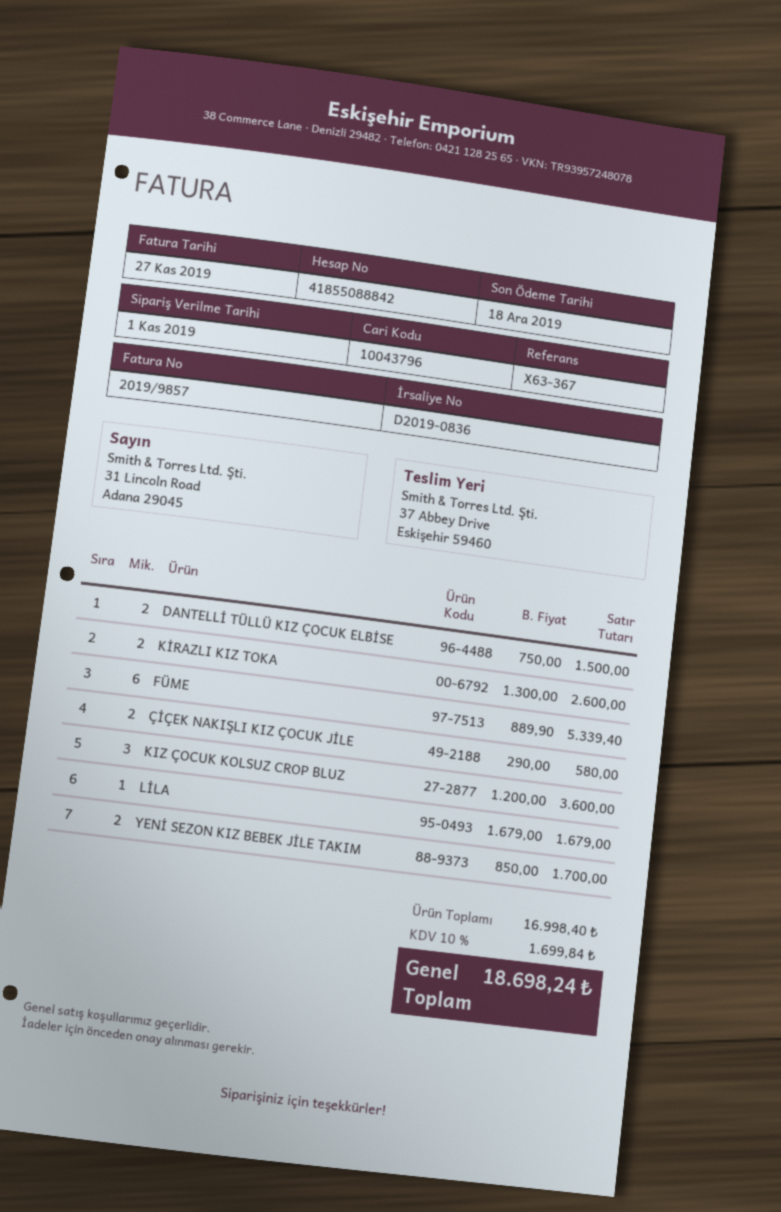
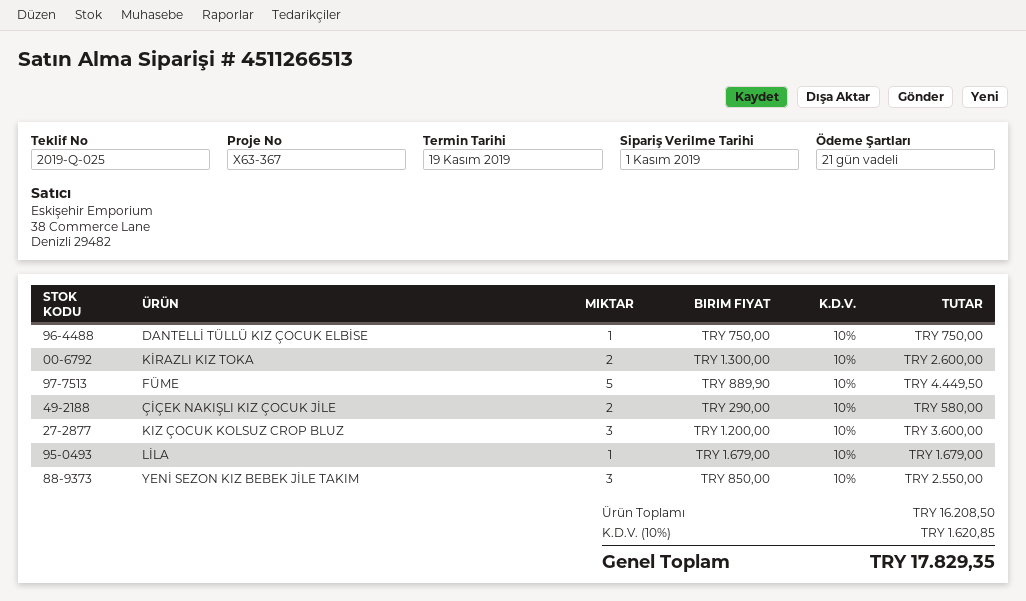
DANTELLİ TÜLLÜ KIZ ÇOCUK ELBİSE: 2 x 750.00 = 1500.00 -> 1 x 750.00 = 750.00
FÜME: 6 x 889.90 = 5339.40 -> 5 x 889.90 = 4449.50
YENİ SEZON KIZ BEBEK JİLE TAKIM: 2 x 850.00 = 1700.00 -> 3 x 850.00 = 2550.00
subtotal: 16998.40 -> 16208.50
tax: 10% = 1699.84 -> 10% = 1620.85
total: 18698.24 -> 17829.35

